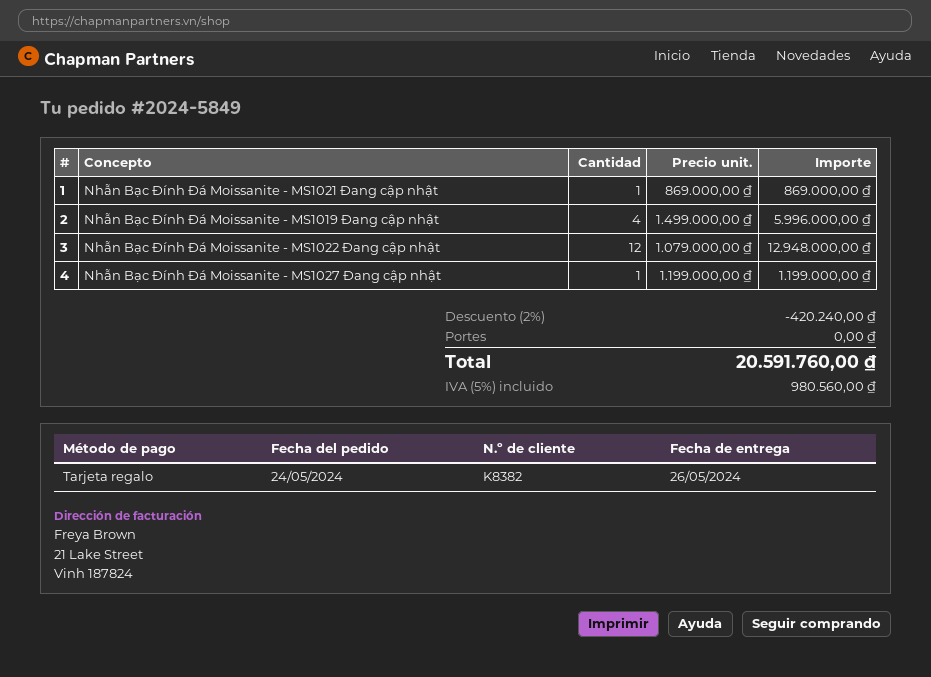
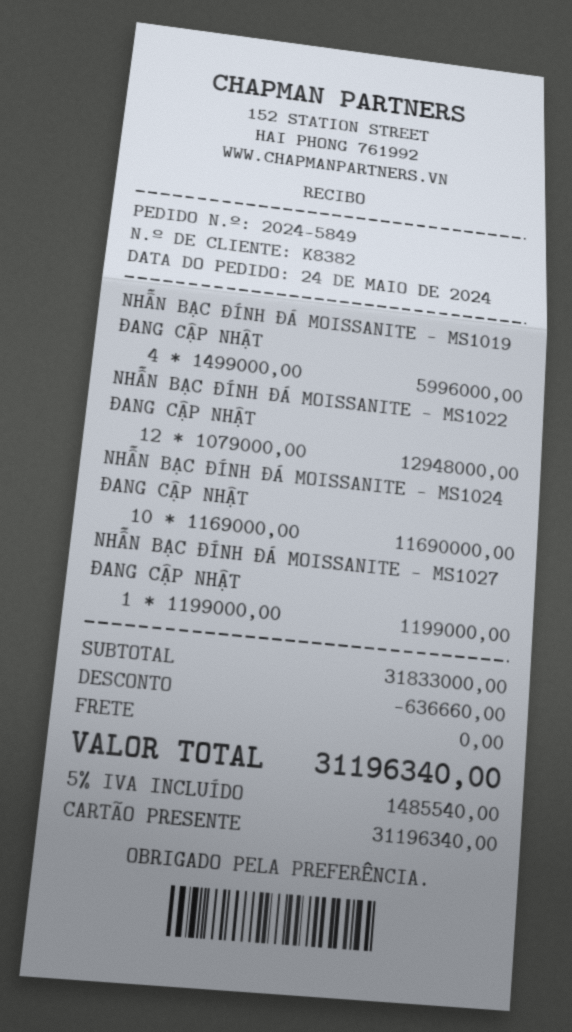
Nhẫn Bạc Đính Đá Moissanite - MS1021 Đang cập nhật: 1 x 869000.00 = 869000.00 -> none
NHẪN BẠC ĐÍNH ĐÁ MOISSANITE - MS1024 ĐANG CẬP NHẬT: none -> 10 x 1169000.00 = 11690000.00
discount: 420240.00 -> 636660.00
tax: 5% = 980560.00 -> 5% = 1485540.00
total: 20591760.00 -> 31196340.00

